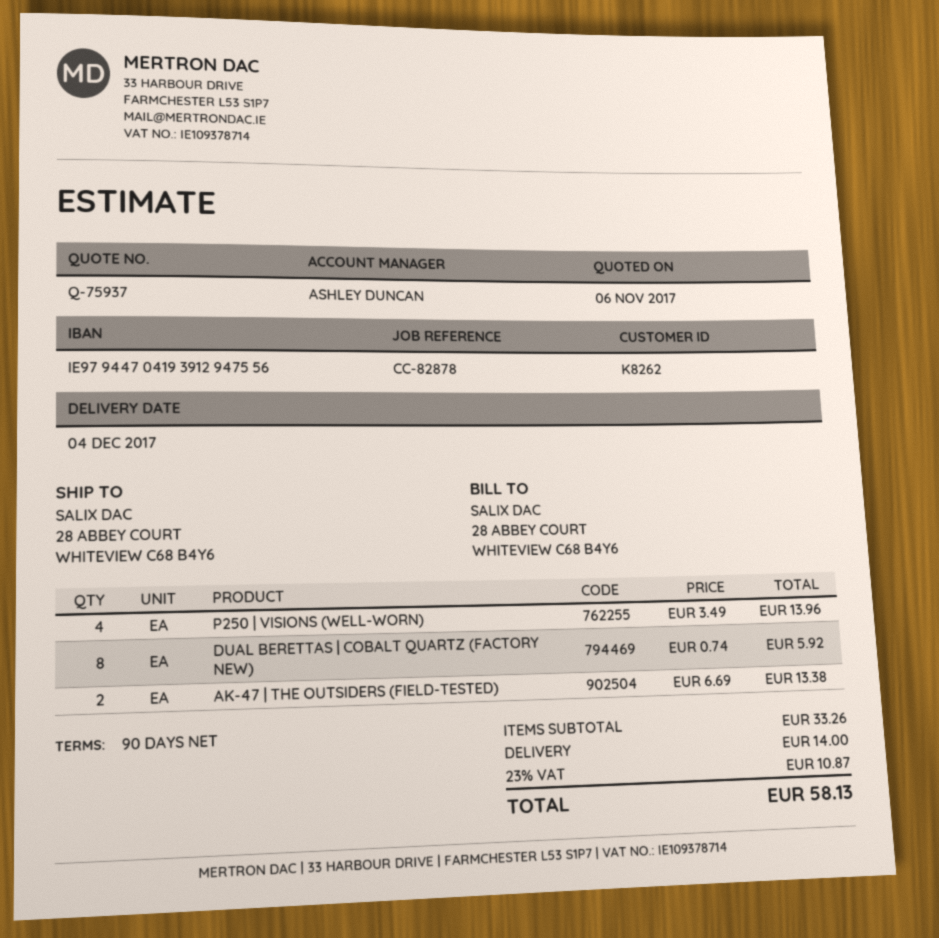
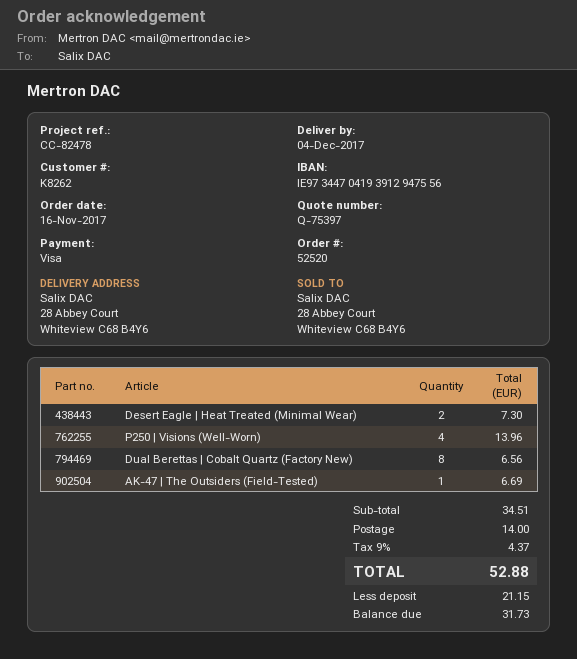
quote number: Q-75937 -> Q-75397
reference: CC-82878 -> CC-82478
bank account: IE97944704193912947556 -> IE97344704193912947556
DUAL BERETTAS | COBALT QUARTZ (FACTORY NEW): 8 for 5.92 -> 8 for 6.56
AK-47 | THE OUTSIDERS (FIELD-TESTED): 2 for 13.38 -> 1 for 6.69
Desert Eagle | Heat Treated (Minimal Wear): none -> 2 for 7.30
subtotal: 33.26 -> 34.51
tax: 23% = 10.87 -> 9% = 4.37
total: 58.13 -> 52.88

